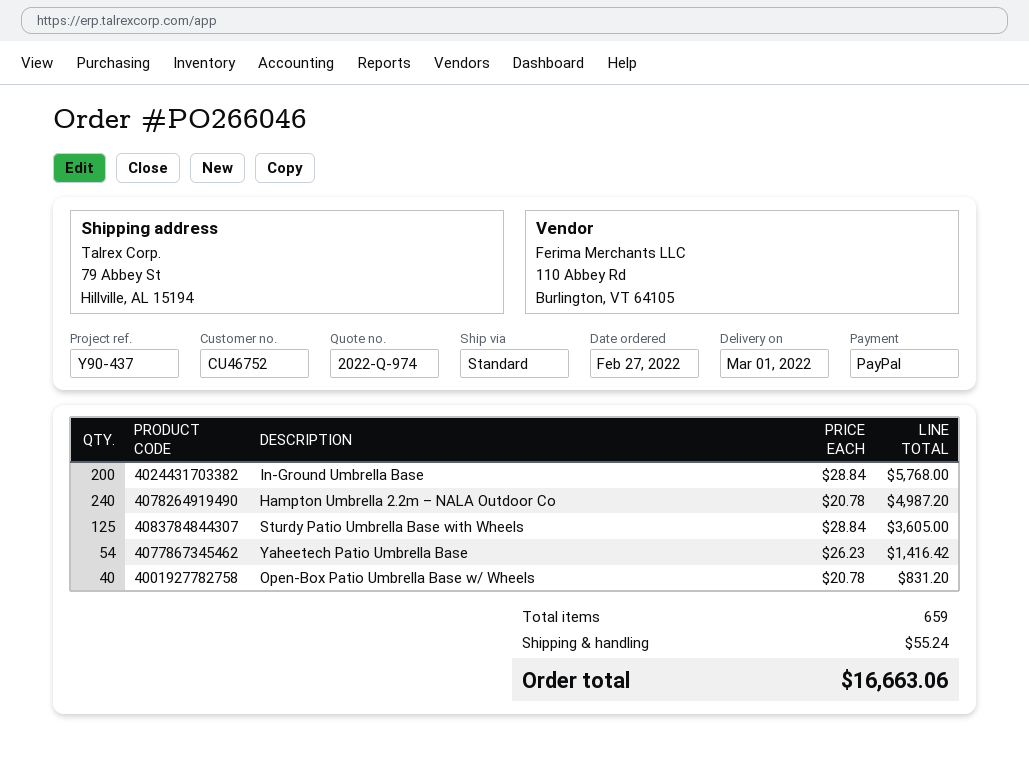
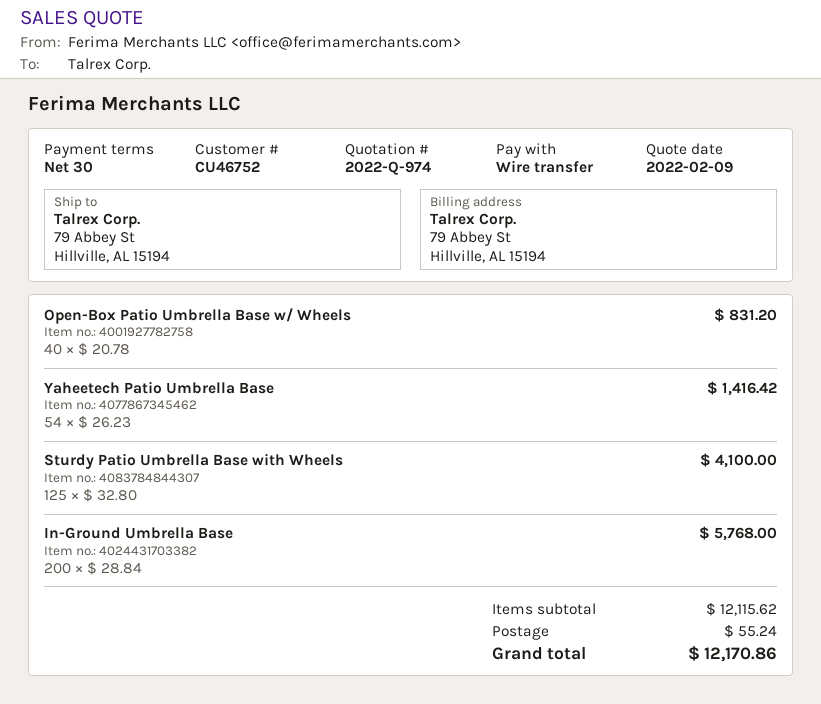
payment method: PayPal -> bank transfer
Hampton Umbrella 2.2m – NALA Outdoor Co: 240 x 20.78 = 4987.20 -> none
Sturdy Patio Umbrella Base with Wheels: 125 x 28.84 = 3605.00 -> 125 x 32.80 = 4100.00
total: 16663.06 -> 12170.86

